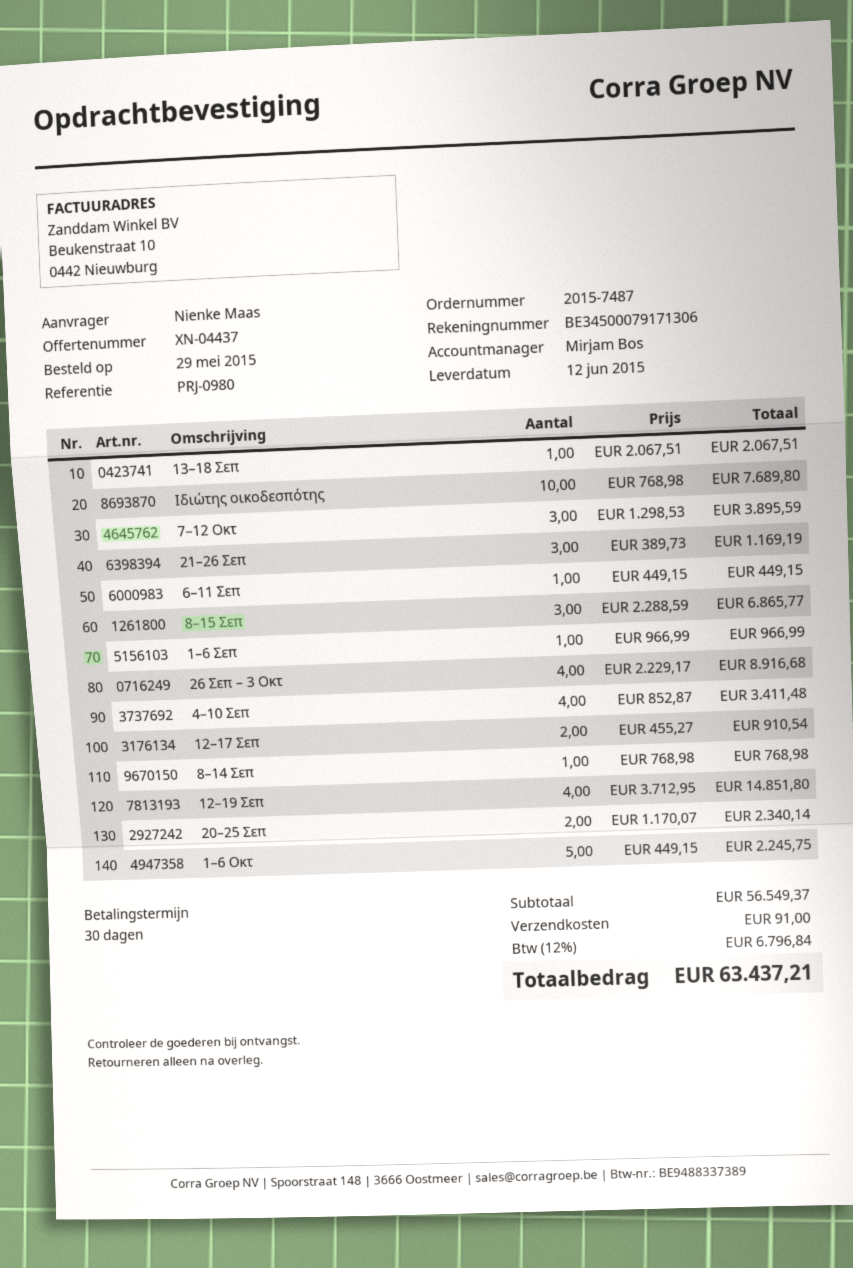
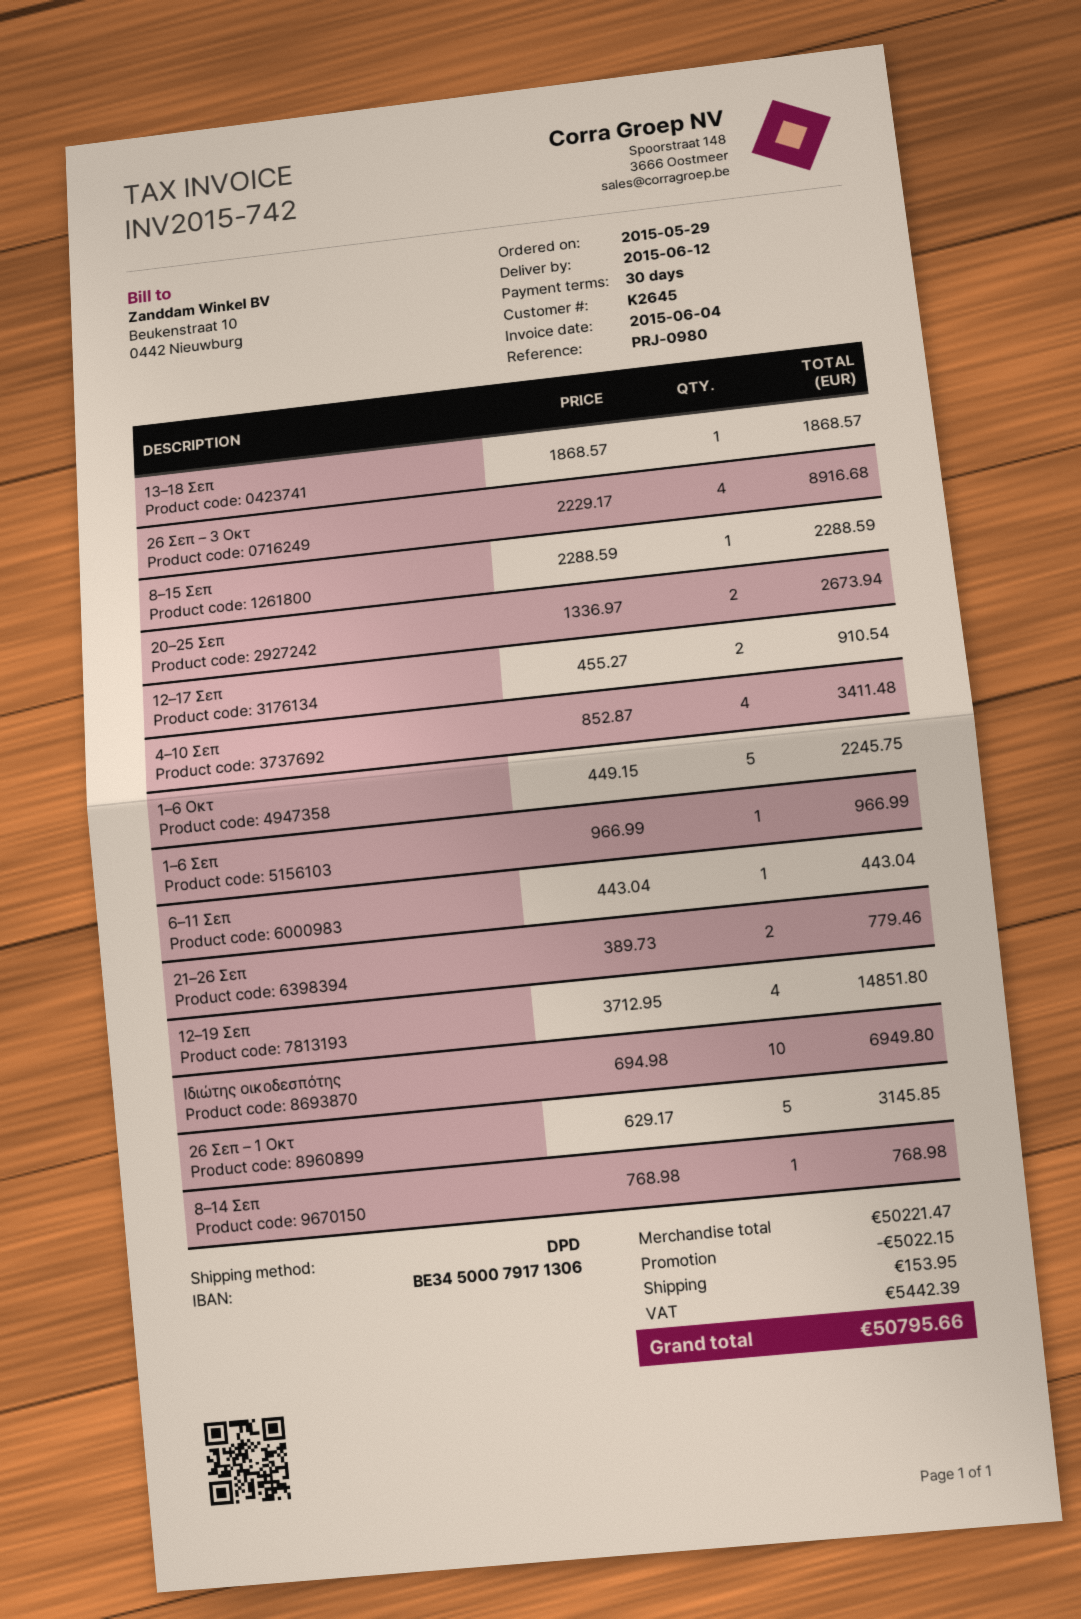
13–18 Σεπ: 1 x 2067.51 = 2067.51 -> 1 x 1868.57 = 1868.57
Ιδιώτης οικοδεσπότης: 10 x 768.98 = 7689.80 -> 10 x 694.98 = 6949.80
7–12 Οκτ: 3 x 1298.53 = 3895.59 -> none
21–26 Σεπ: 3 x 389.73 = 1169.19 -> 2 x 389.73 = 779.46
6–11 Σεπ: 1 x 449.15 = 449.15 -> 1 x 443.04 = 443.04
8–15 Σεπ: 3 x 2288.59 = 6865.77 -> 1 x 2288.59 = 2288.59
20–25 Σεπ: 2 x 1170.07 = 2340.14 -> 2 x 1336.97 = 2673.94
26 Σεπ – 1 Οκτ: none -> 5 x 629.17 = 3145.85
subtotal: 56549.37 -> 50221.47
discount: none -> 5022.15
shipping: 91.00 -> 153.95
tax: 6796.84 -> 5442.39
total: 63437.21 -> 50795.66

